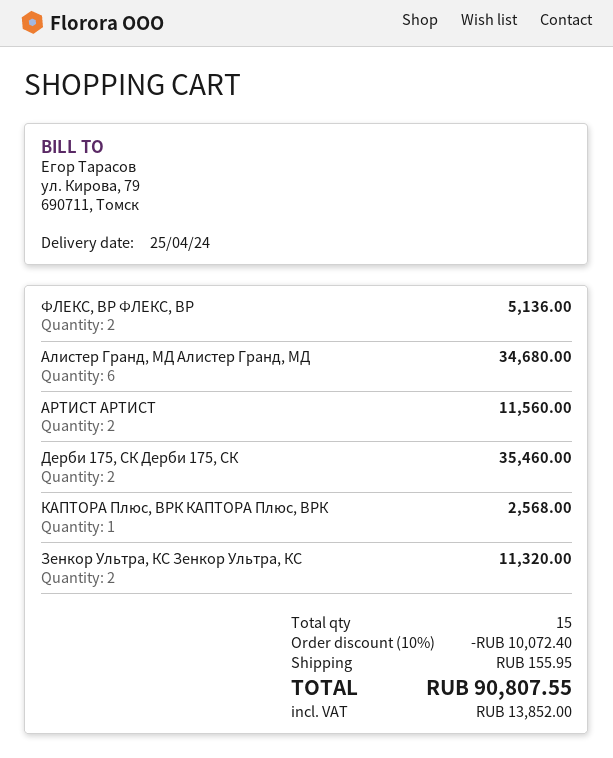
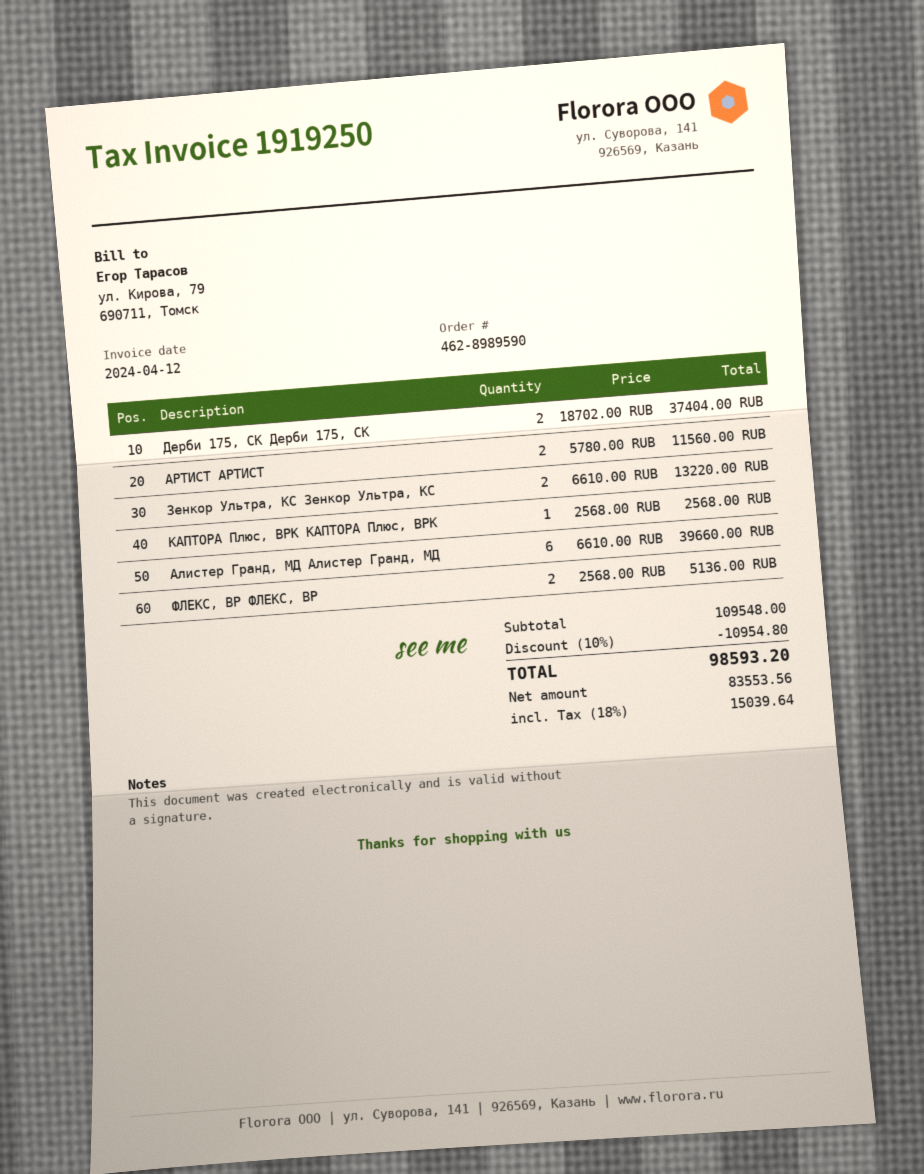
Алистер Гранд, МД Алистер Гранд, МД: 6 for 34680.00 -> 6 for 39660.00
Дерби 175, СК Дерби 175, СК: 2 for 35460.00 -> 2 for 37404.00
Зенкор Ультра, КС Зенкор Ультра, КС: 2 for 11320.00 -> 2 for 13220.00
discount: 10% = 10072.40 -> 10% = 10954.80
shipping: 155.95 -> none
tax: 13852.00 -> 15039.64
total: 90807.55 -> 98593.20

